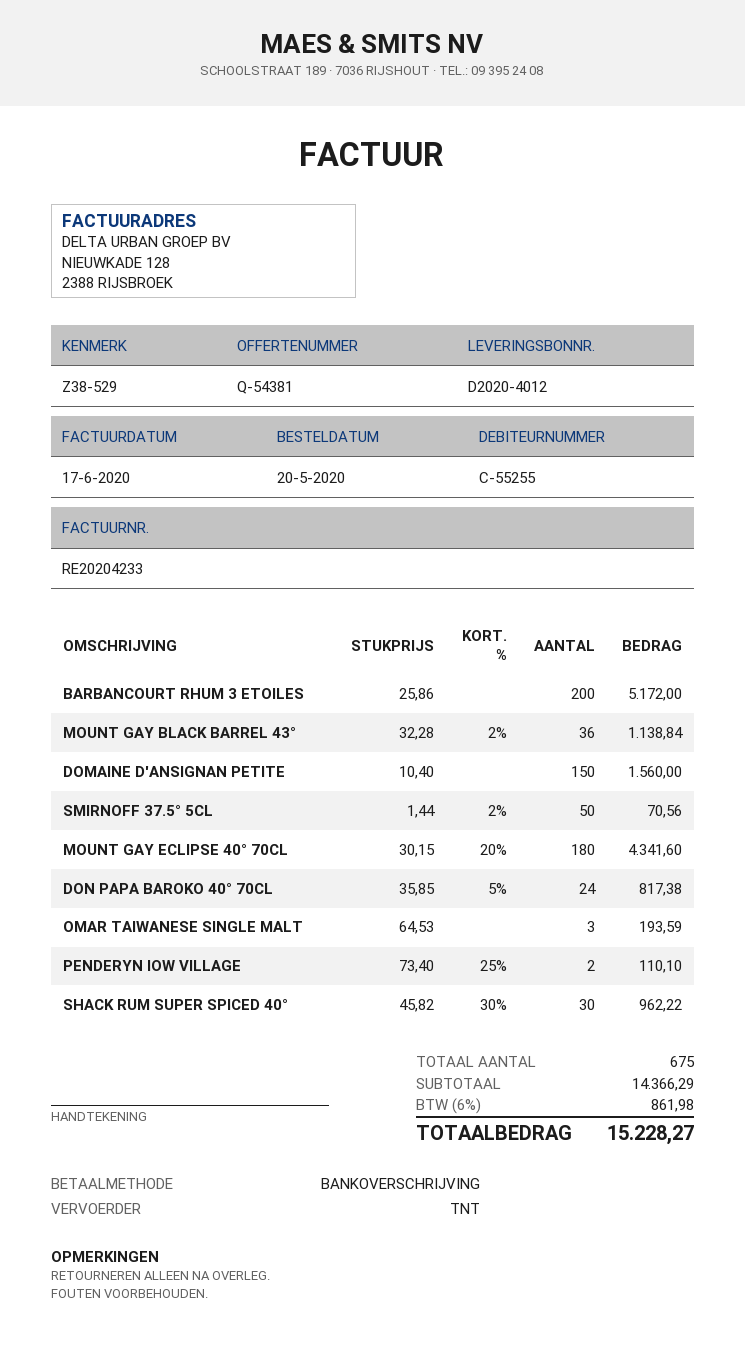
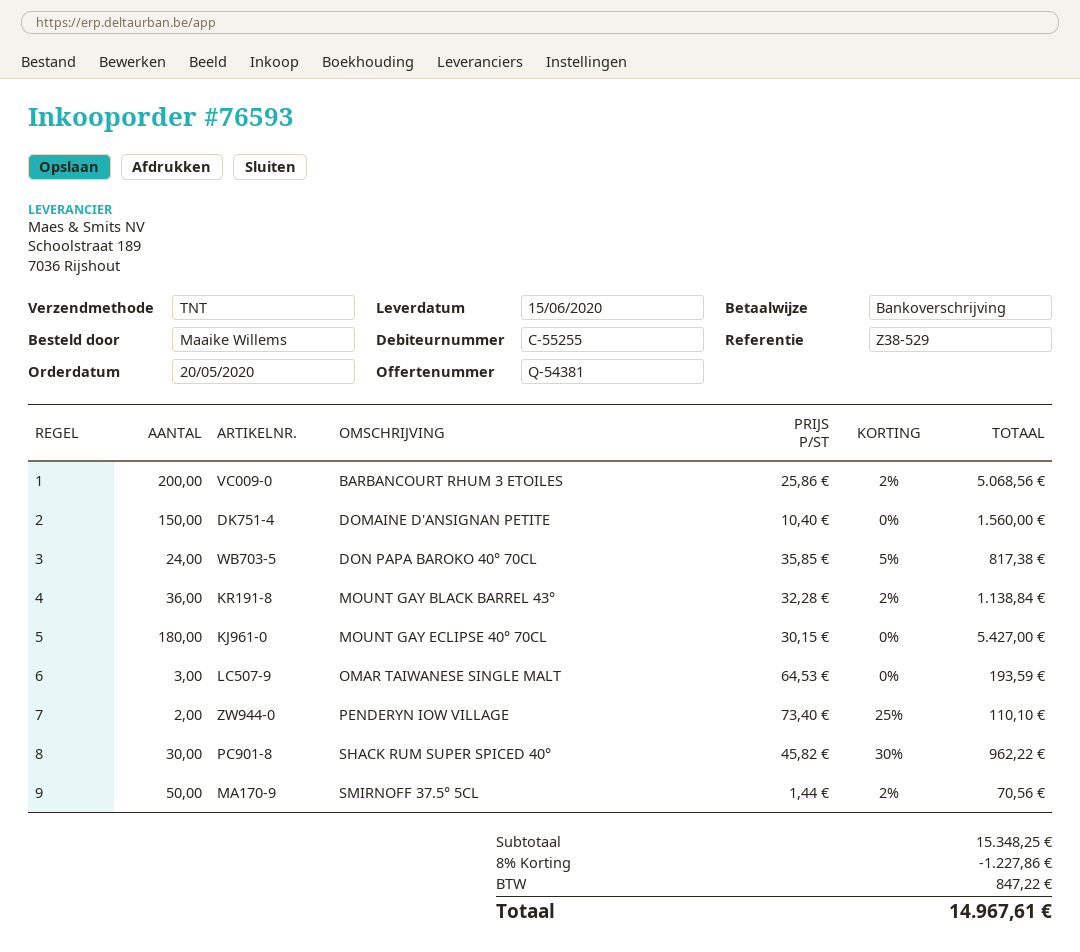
BARBANCOURT RHUM 3 ETOILES: 200 x 25.86 = 5172.00 -> 200 x 25.86 - 2% = 5068.56
MOUNT GAY ECLIPSE 40° 70CL: 180 x 30.15 - 20% = 4341.60 -> 180 x 30.15 = 5427.00
subtotal: 14366.29 -> 15348.25
discount: none -> 8% = 1227.86
tax: 861.98 -> 847.22
total: 15228.27 -> 14967.61

